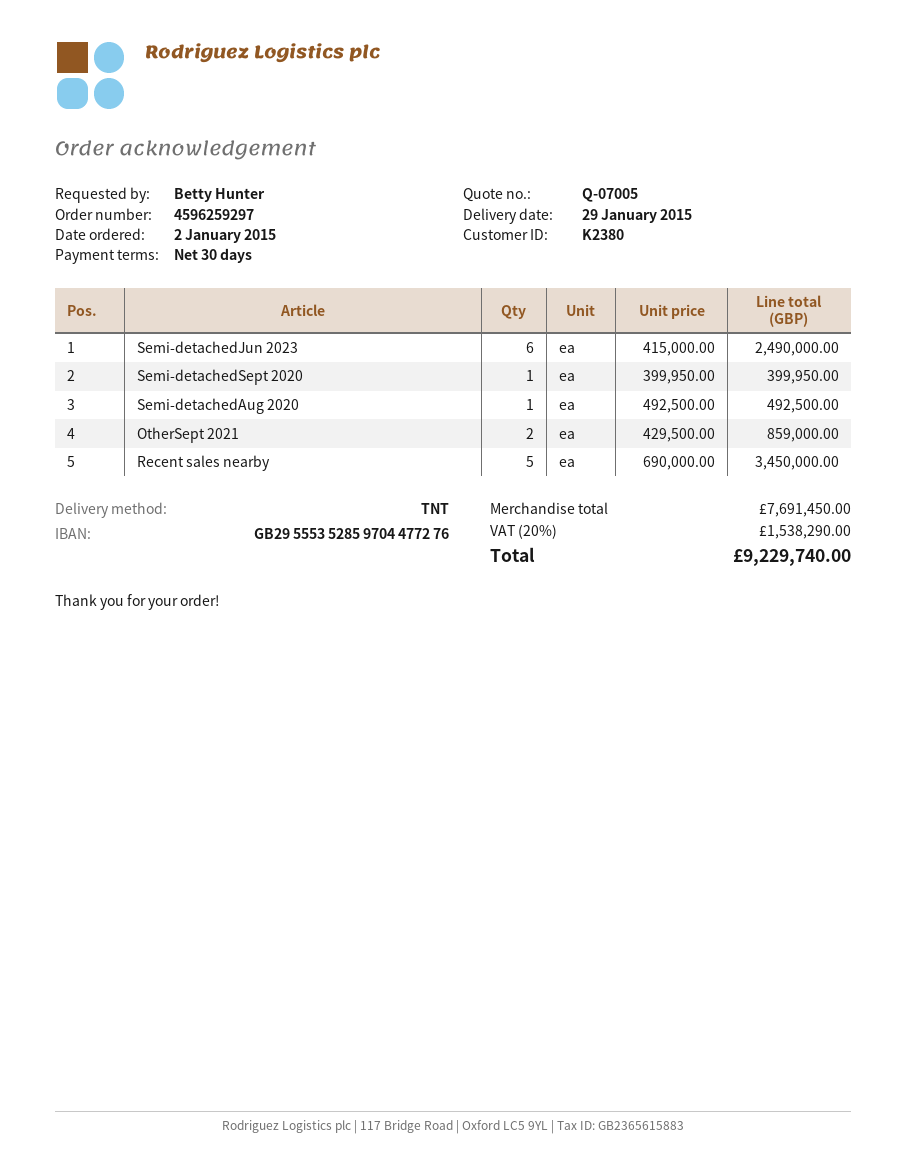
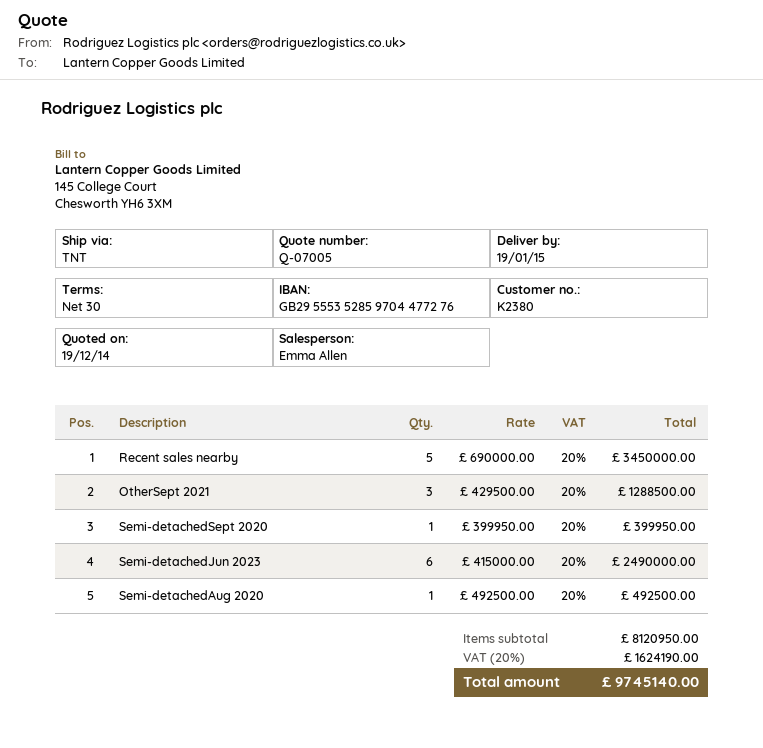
delivery date: 2015-01-29 -> 2015-01-19
OtherSept 2021: 2 x 429500.00 = 859000.00 -> 3 x 429500.00 = 1288500.00
subtotal: 7691450.00 -> 8120950.00
tax: 20% = 1538290.00 -> 20% = 1624190.00
total: 9229740.00 -> 9745140.00

